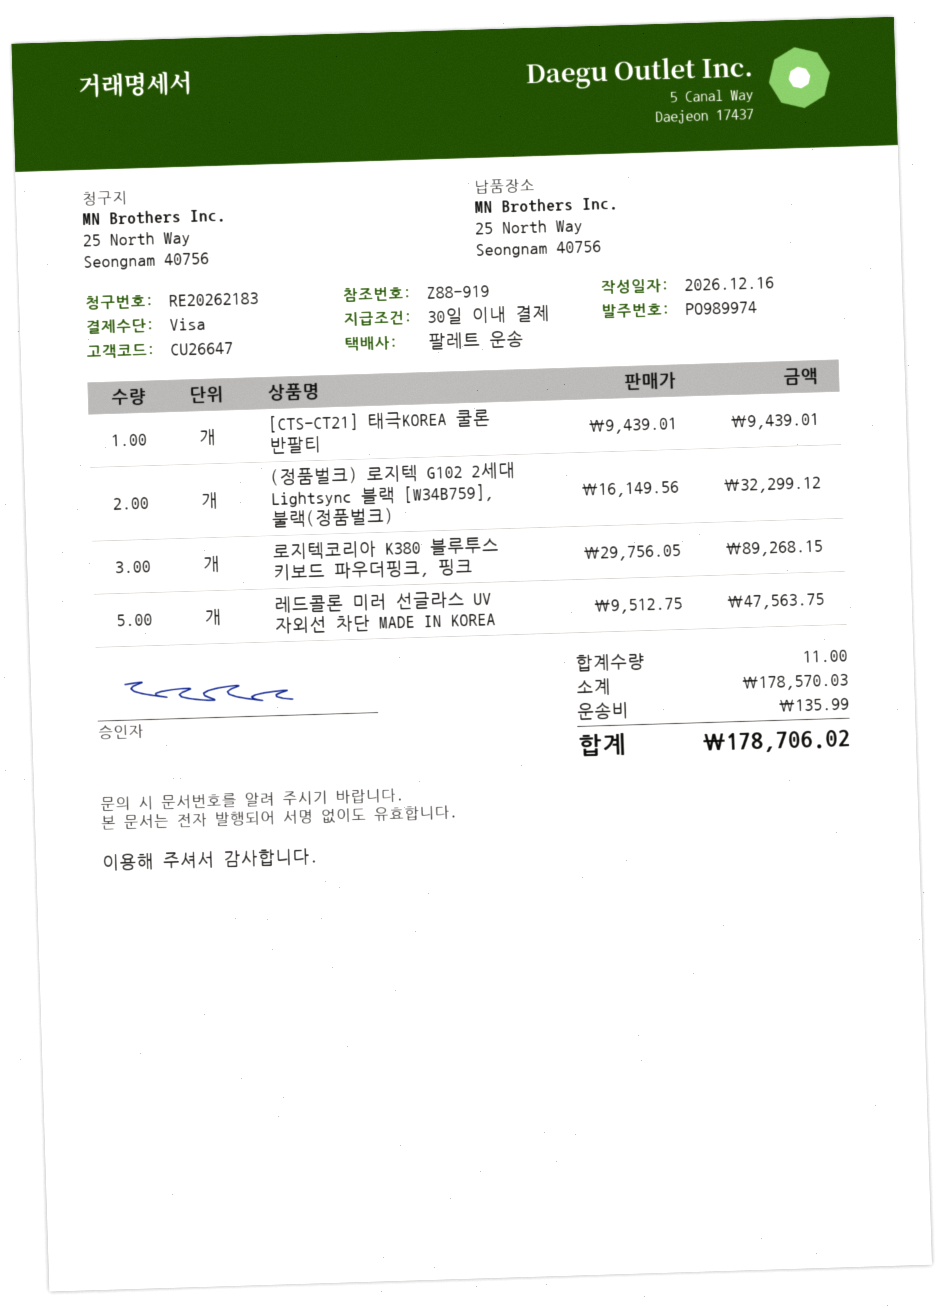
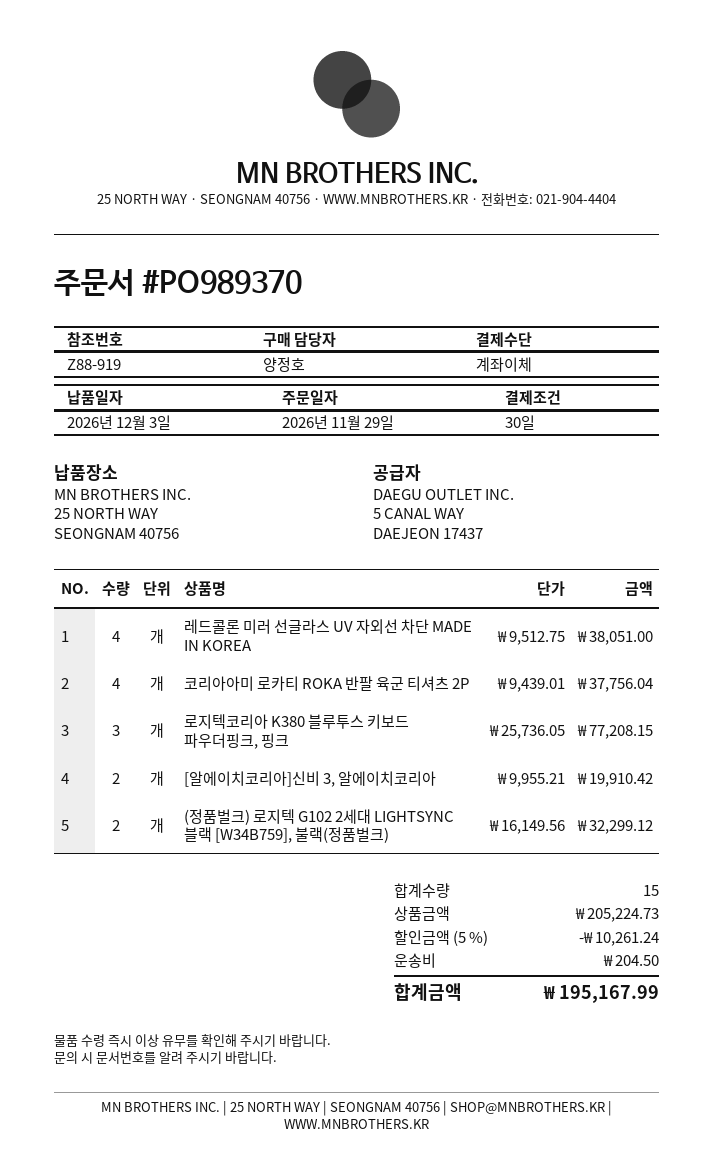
order number: PO989974 -> PO989370
payment method: Visa -> bank transfer
[CTS-CT21] 태극KOREA 쿨론 반팔티: 1 x 9439.01 = 9439.01 -> none
로지텍코리아 K380 블루투스 키보드 파우더핑크, 핑크: 3 x 29756.05 = 89268.15 -> 3 x 25736.05 = 77208.15
레드콜론 미러 선글라스 UV 자외선 차단 MADE IN KOREA: 5 x 9512.75 = 47563.75 -> 4 x 9512.75 = 38051.00
코리아아미 로카티 ROKA 반팔 육군 티셔츠 2P: none -> 4 x 9439.01 = 37756.04
[알에이치코리아]신비 3, 알에이치코리아: none -> 2 x 9955.21 = 19910.42
total quantity: 11 -> 15
subtotal: 178570.03 -> 205224.73
discount: none -> 5% = 10261.24
shipping: 135.99 -> 204.50
total: 178706.02 -> 195167.99

